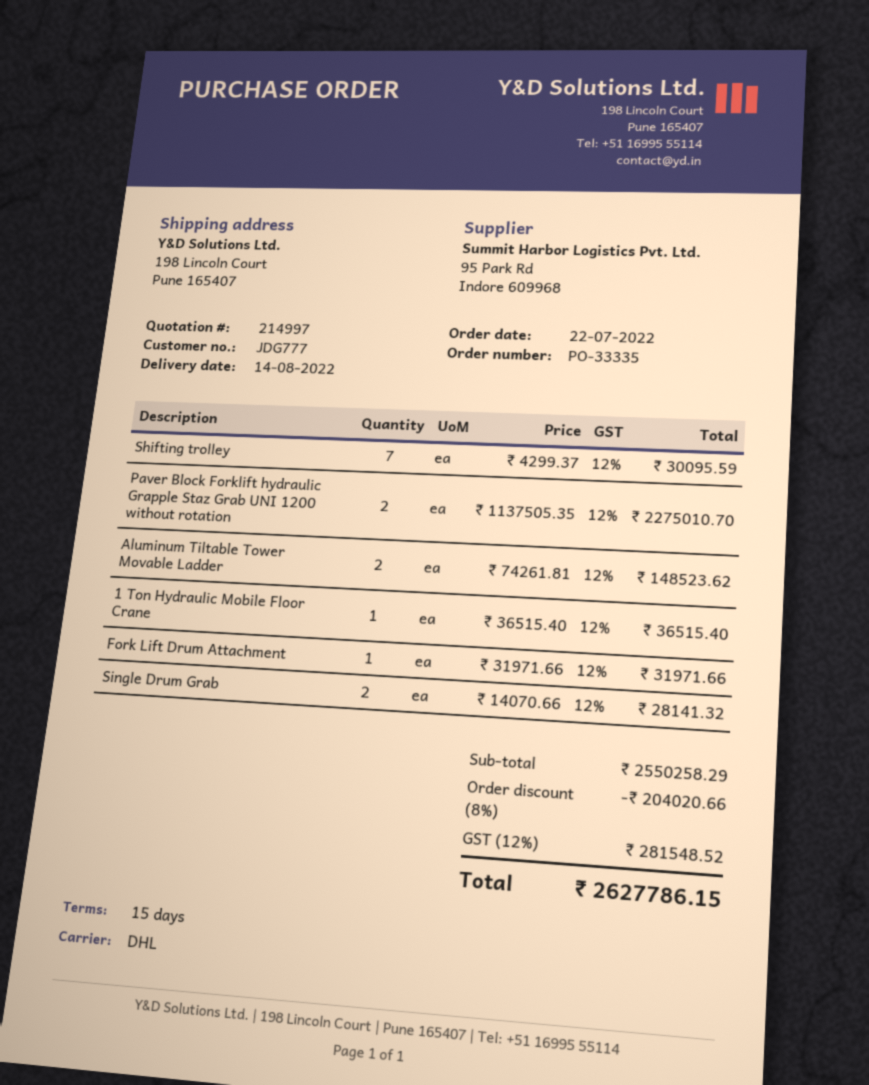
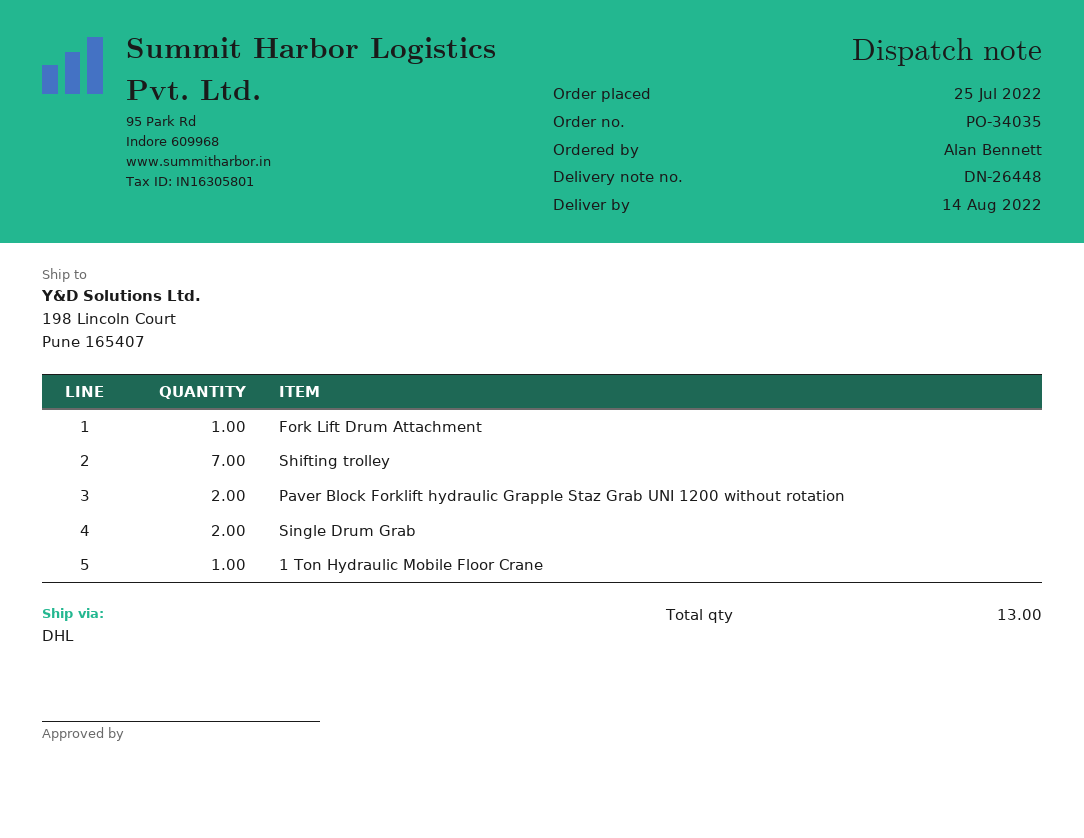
order number: PO-33335 -> PO-34035
order date: 2022-07-22 -> 2022-07-25
Aluminum Tiltable Tower Movable Ladder: 2 -> none

